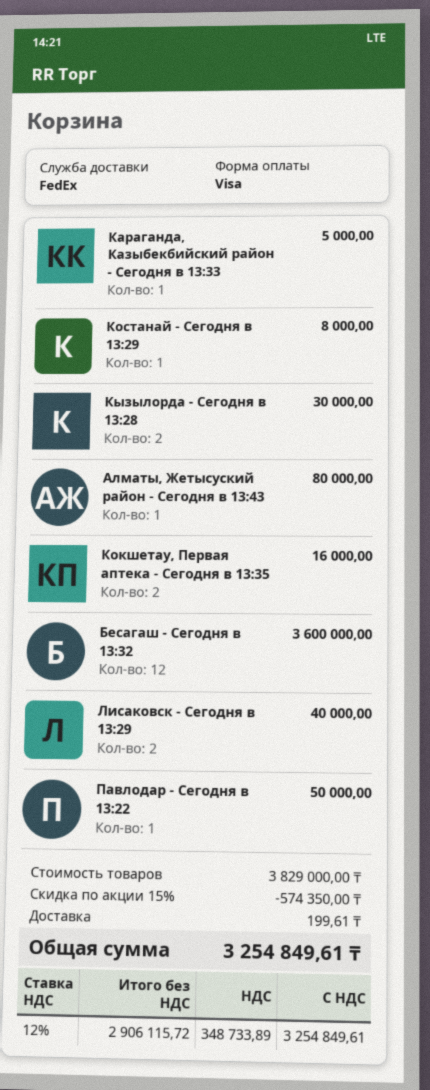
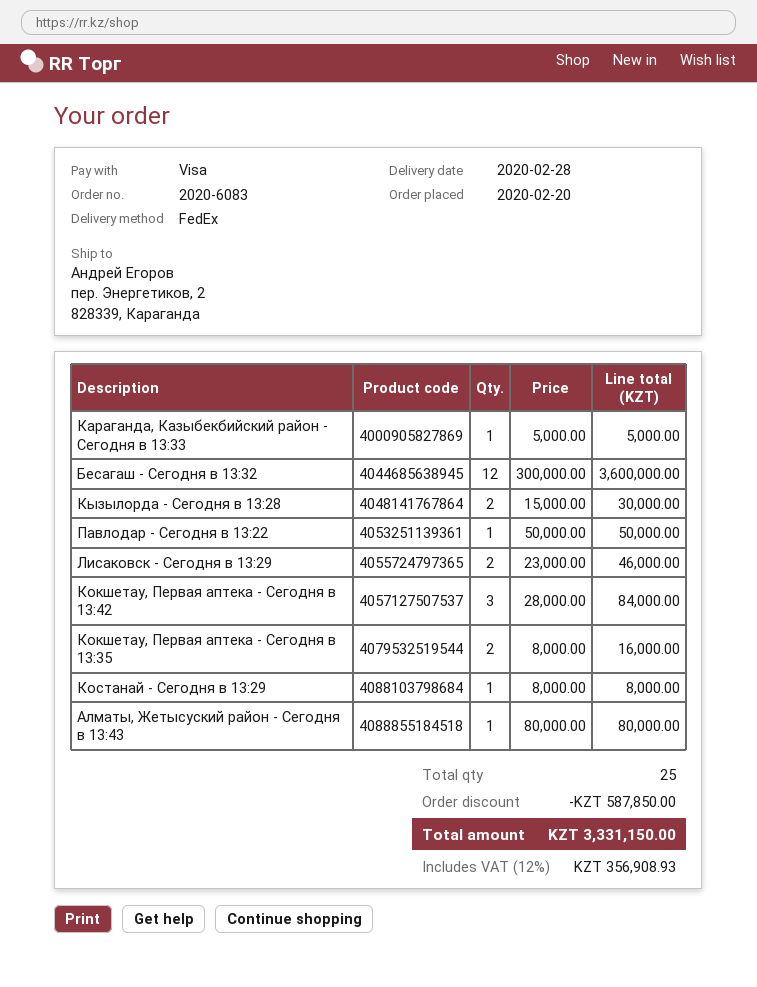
Лисаковск - Сегодня в 13:29: 2 for 40000.00 -> 2 for 46000.00
Кокшетау, Первая аптека - Сегодня в 13:42: none -> 3 for 84000.00
discount: 574350.00 -> 587850.00
shipping: 199.61 -> none
tax: 12% = 348733.89 -> 12% = 356908.93
total: 3254849.61 -> 3331150.00

